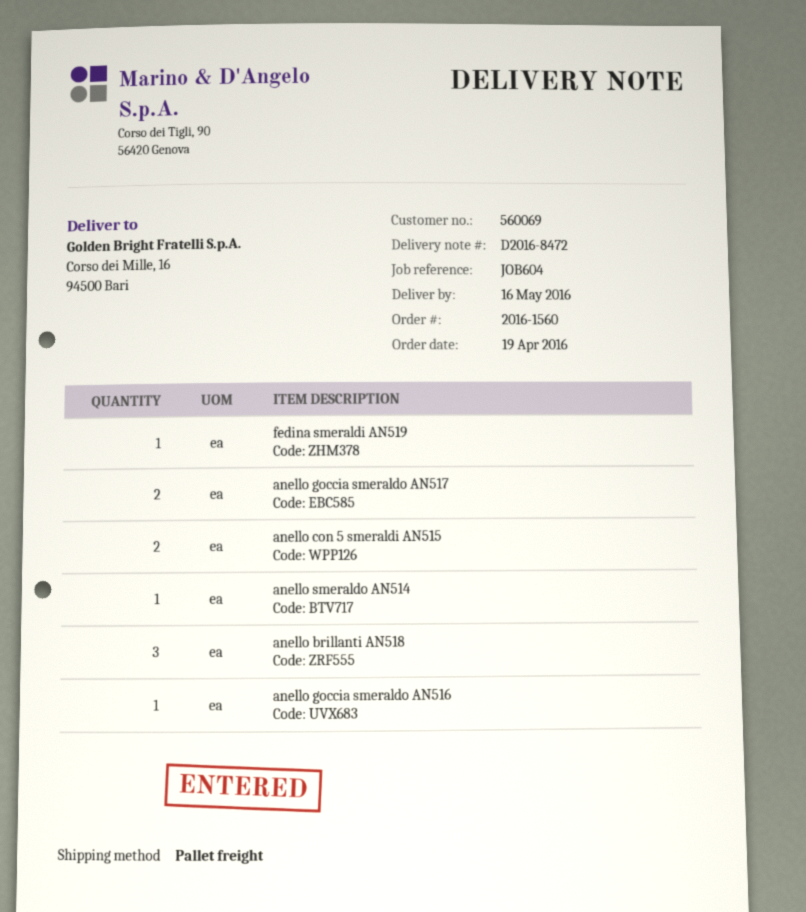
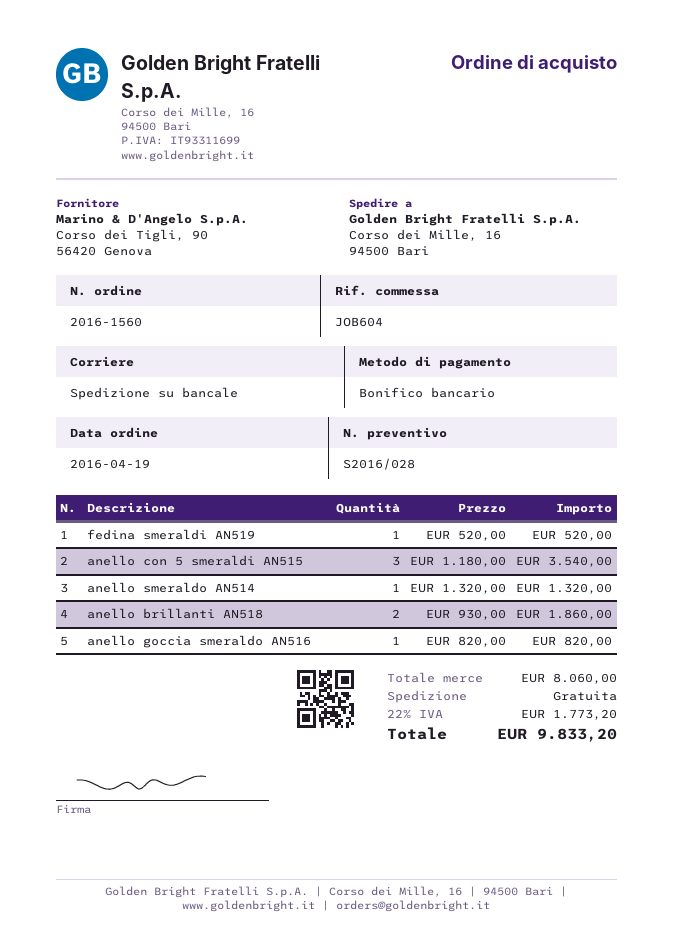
anello goccia smeraldo AN517: 2 -> none
anello con 5 smeraldi AN515: 2 -> 3
anello brillanti AN518: 3 -> 2

